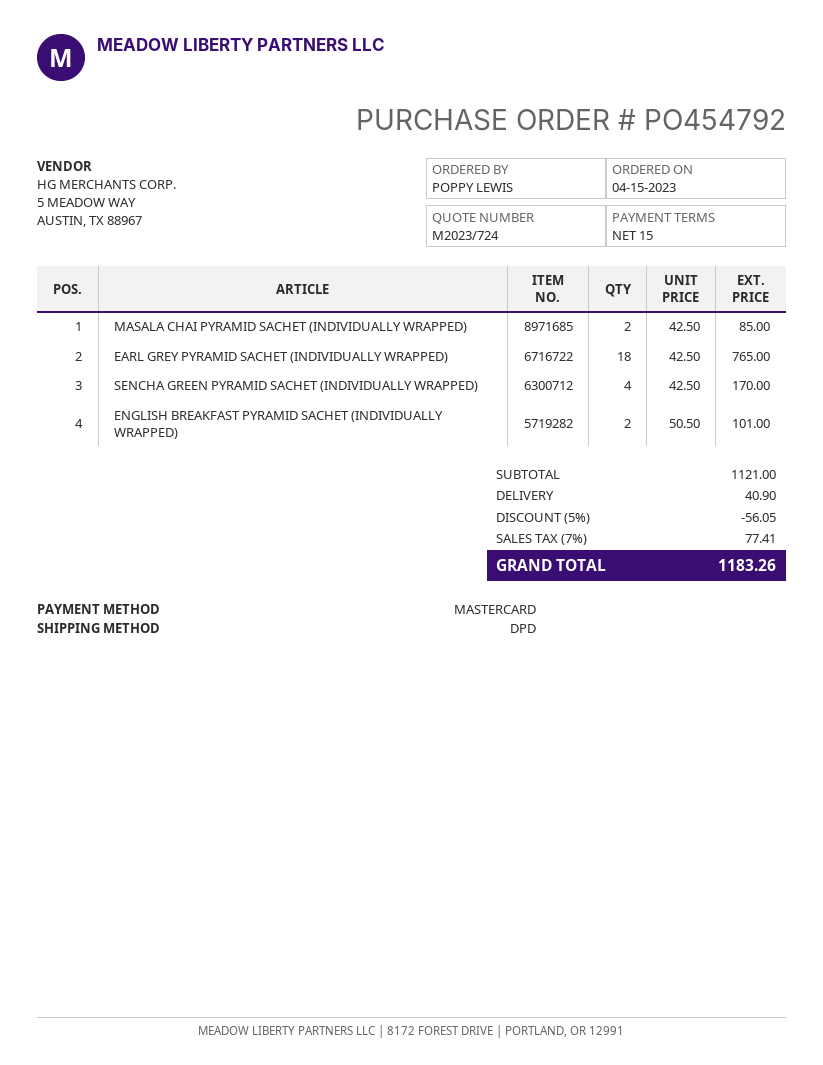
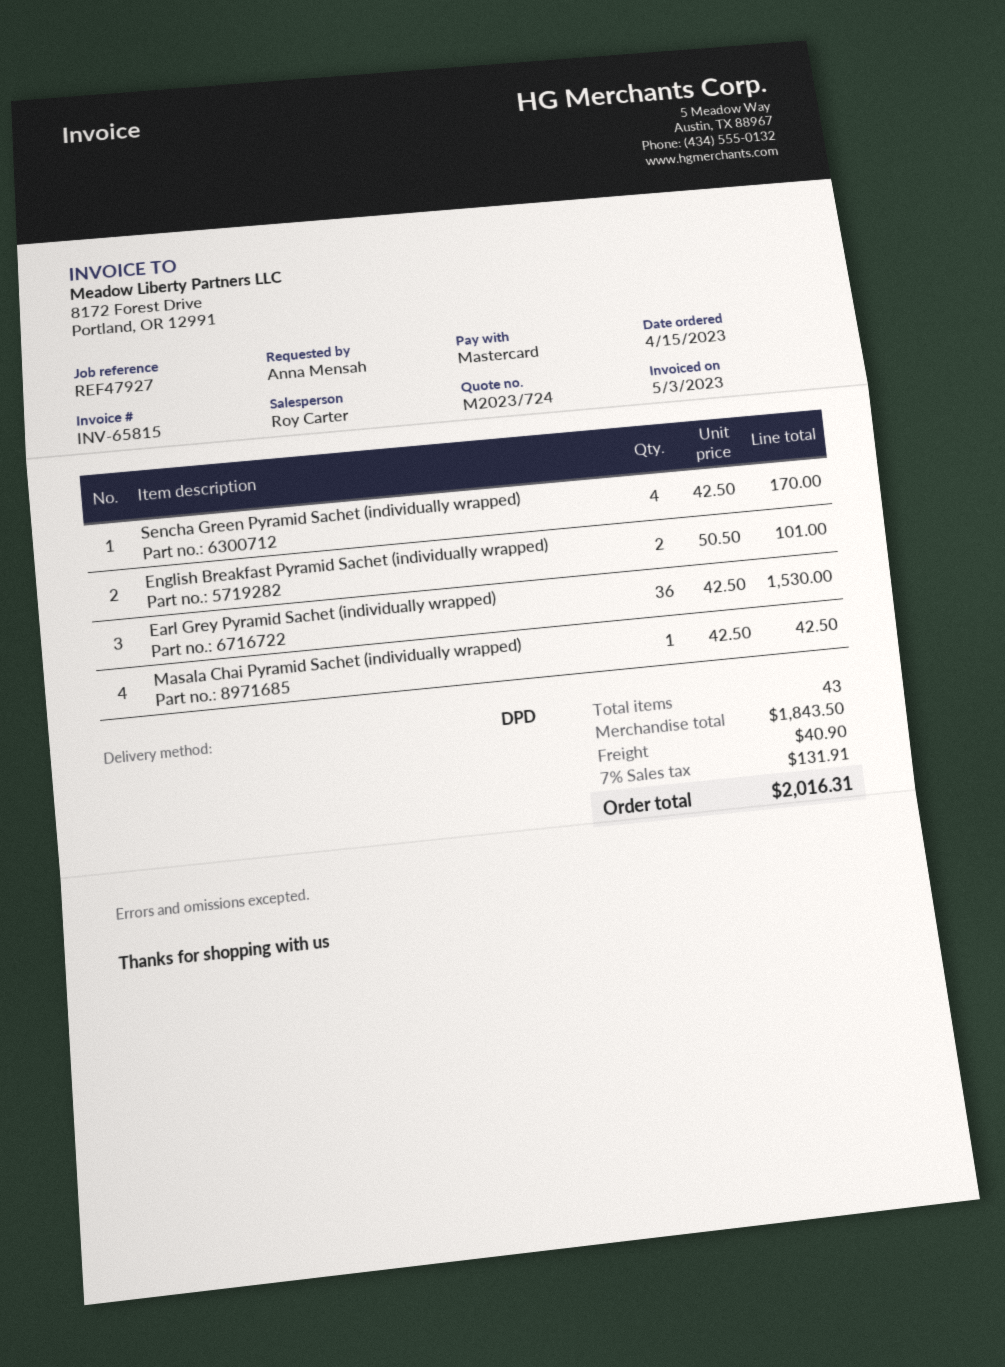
ordered by: POPPY LEWIS -> Anna Mensah
MASALA CHAI PYRAMID SACHET (INDIVIDUALLY WRAPPED): 2 x 42.50 = 85.00 -> 1 x 42.50 = 42.50
EARL GREY PYRAMID SACHET (INDIVIDUALLY WRAPPED): 18 x 42.50 = 765.00 -> 36 x 42.50 = 1530.00
subtotal: 1121.00 -> 1843.50
discount: 5% = 56.05 -> none
tax: 7% = 77.41 -> 7% = 131.91
total: 1183.26 -> 2016.31

